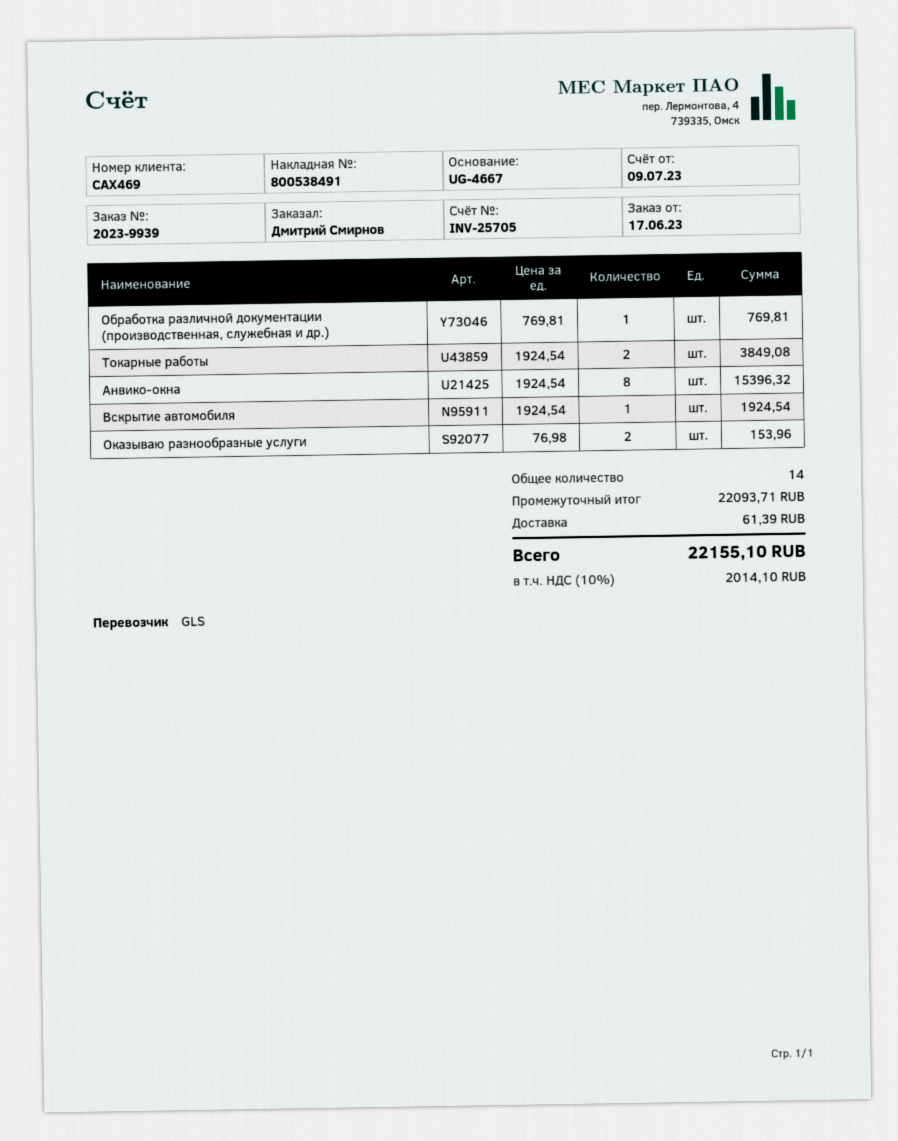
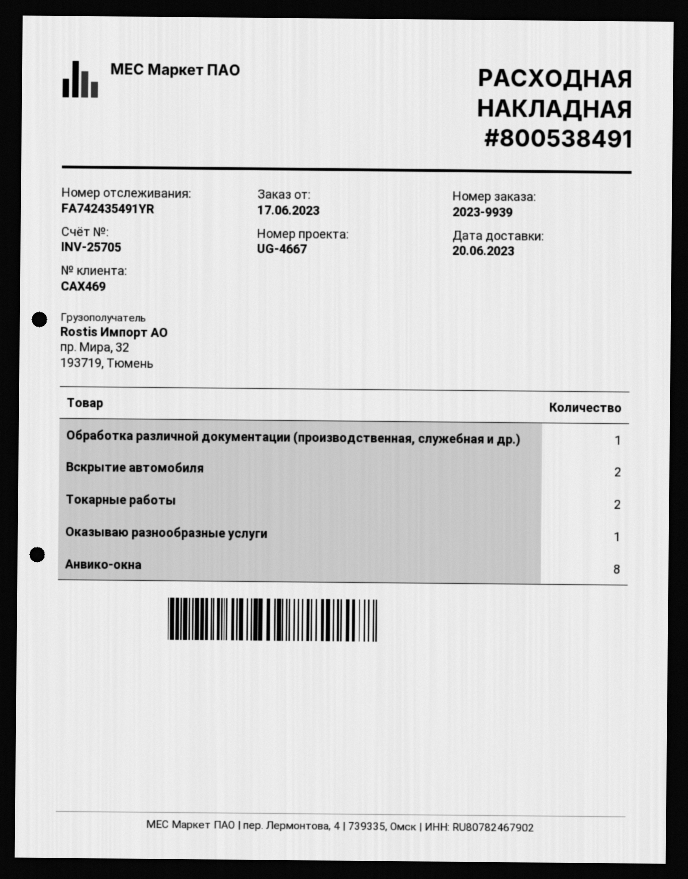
Вскрытие автомобиля: 1 -> 2
Оказываю разнообразные услуги: 2 -> 1

